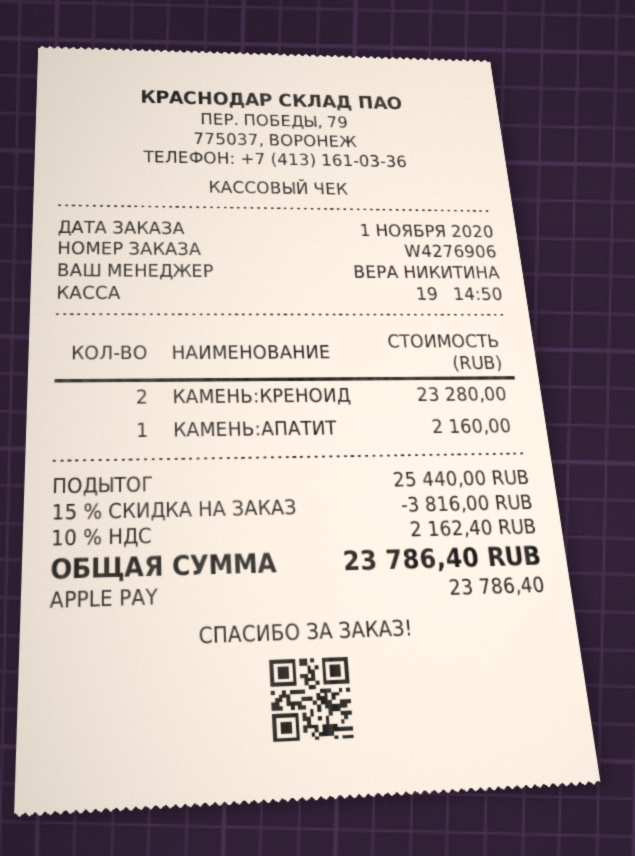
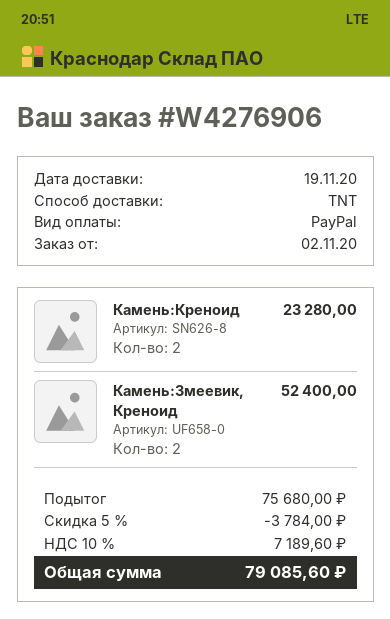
order date: 2020-11-01 -> 2020-11-02
payment method: Apple Pay -> PayPal
КАМЕНЬ:АПАТИТ: 1 for 2160.00 -> none
Камень:Змеевик, Креноид: none -> 2 for 52400.00
subtotal: 25440.00 -> 75680.00
discount: 15% = 3816.00 -> 5% = 3784.00
tax: 10% = 2162.40 -> 10% = 7189.60
total: 23786.40 -> 79085.60

